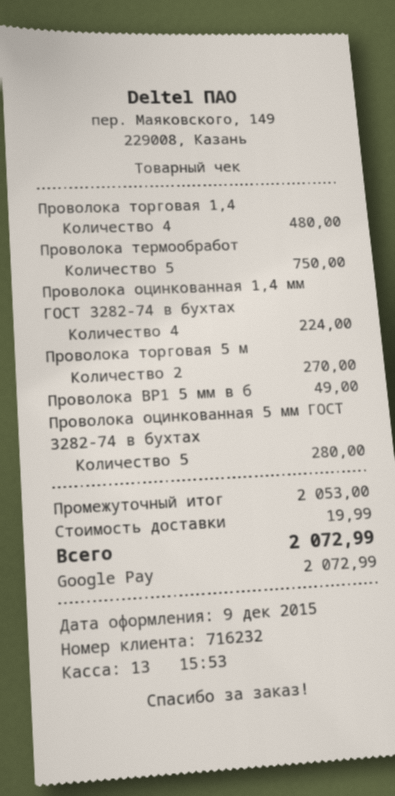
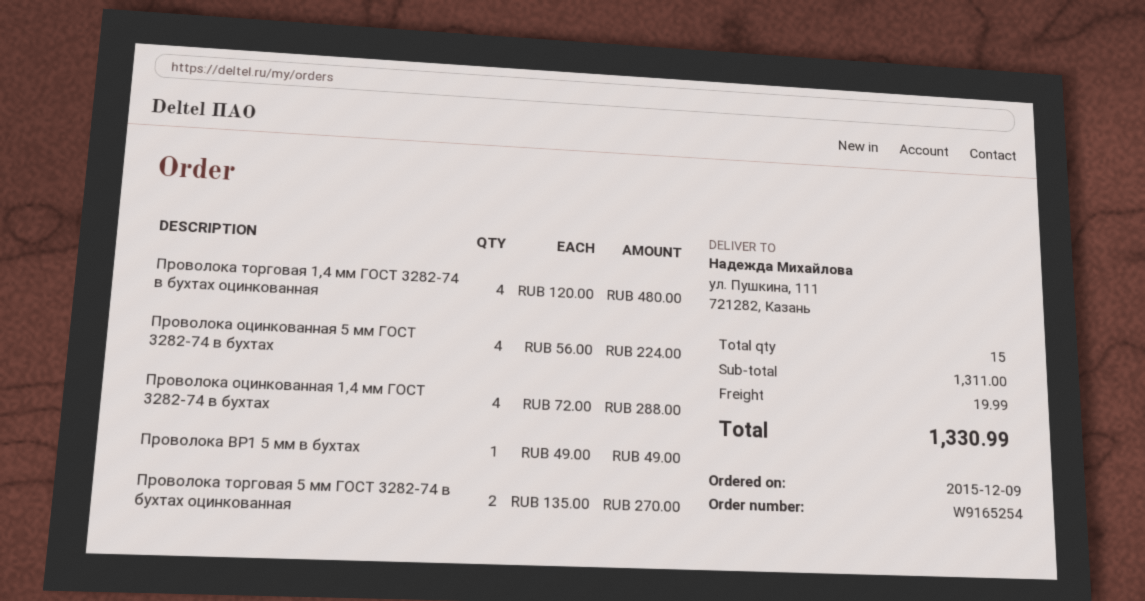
Проволока термообработ: 5 for 750.00 -> none
Проволока оцинкованная 1,4 мм ГОСТ 3282-74 в бухтах: 4 for 224.00 -> 4 for 288.00
Проволока оцинкованная 5 мм ГОСТ 3282-74 в бухтах: 5 for 280.00 -> 4 for 224.00
subtotal: 2053.00 -> 1311.00
total: 2072.99 -> 1330.99

